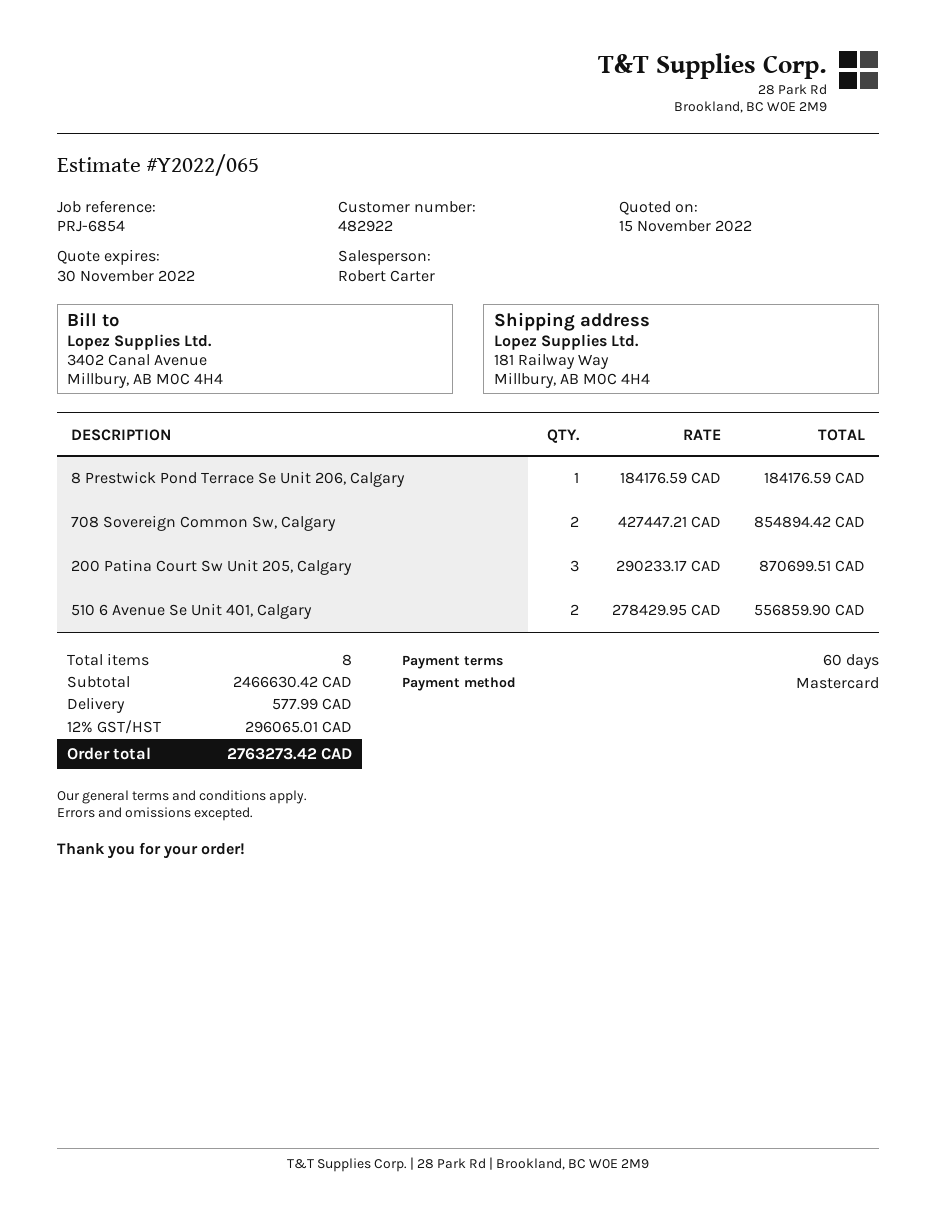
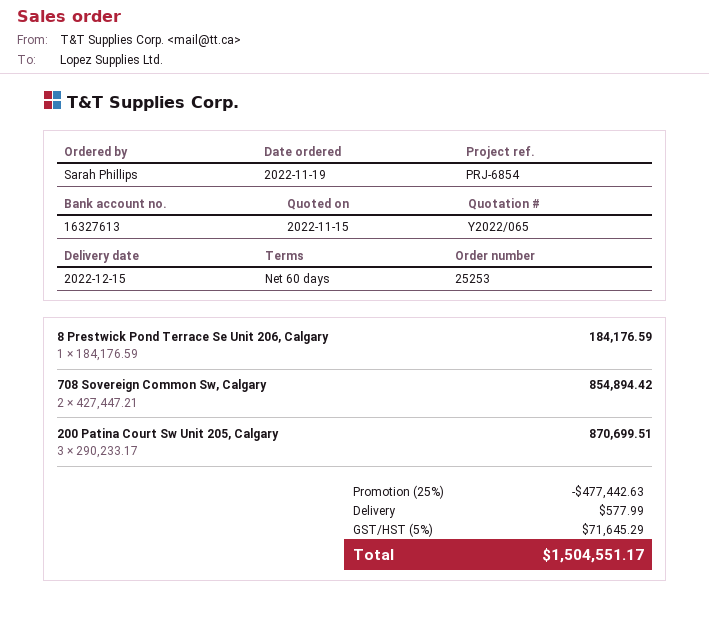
510 6 Avenue Se Unit 401, Calgary: 2 x 278429.95 = 556859.90 -> none
discount: none -> 25% = 477442.63
tax: 12% = 296065.01 -> 5% = 71645.29
total: 2763273.42 -> 1504551.17

